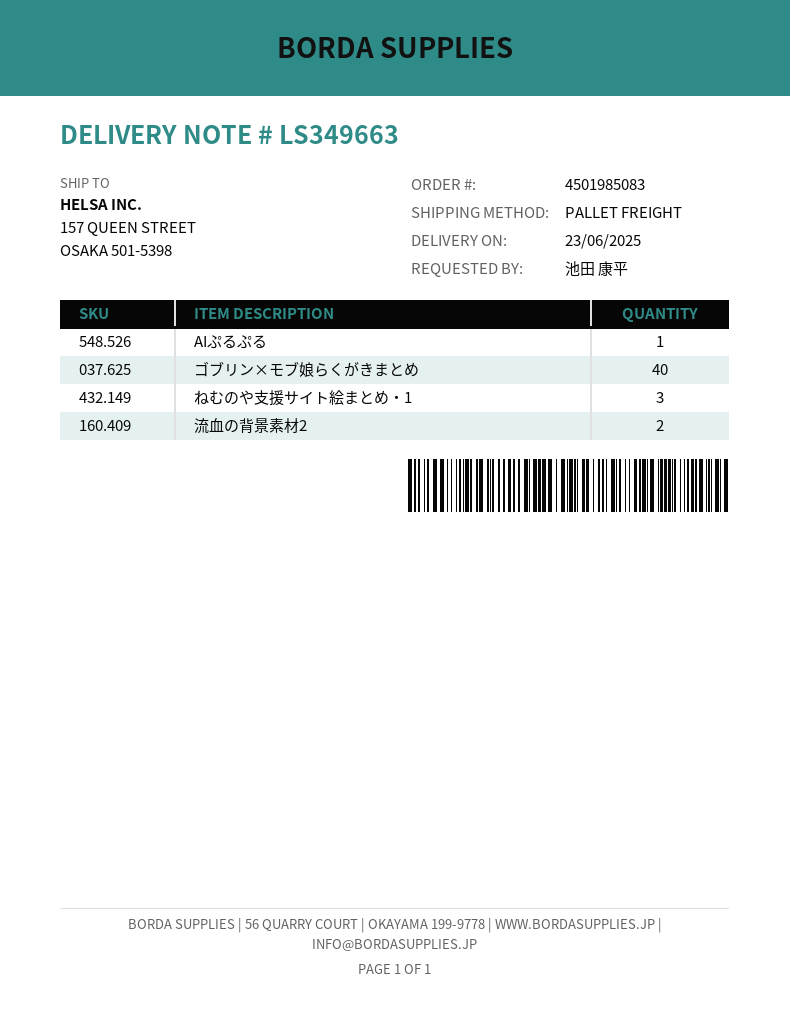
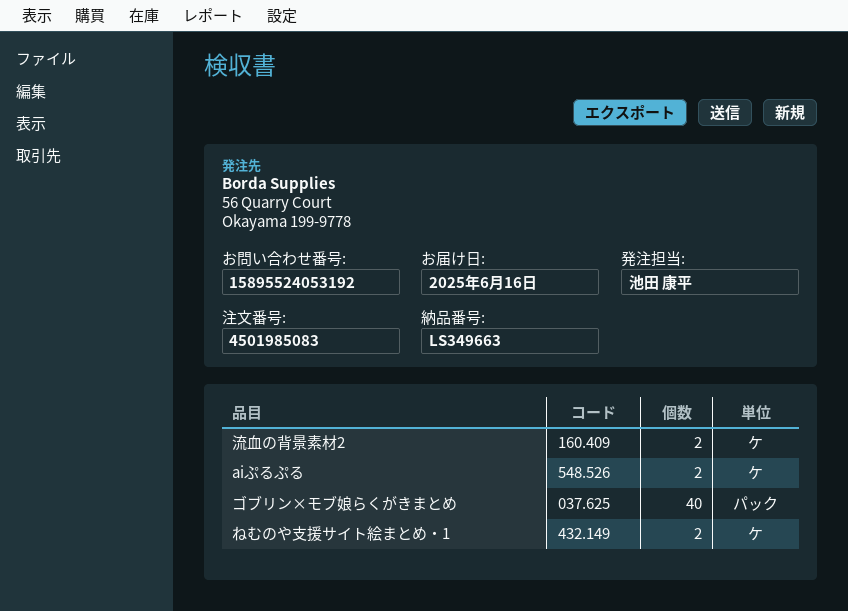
delivery date: 2025-06-23 -> 2025-06-16
AIぷるぷる: 1 -> 2
ねむのや支援サイト絵まとめ・1: 3 -> 2

